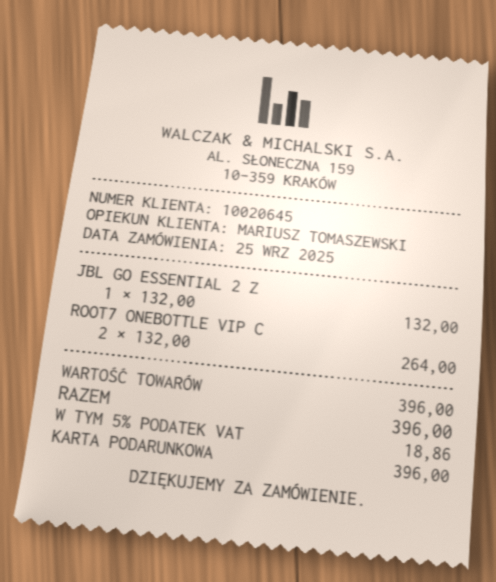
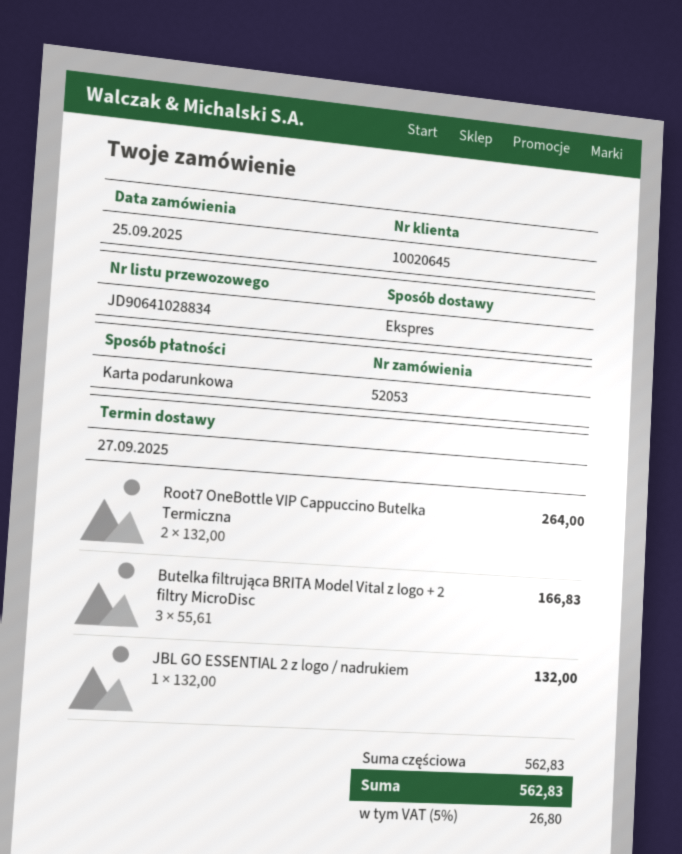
Butelka filtrująca BRITA Model Vital z logo + 2 filtry MicroDisc: none -> 3 x 55.61 = 166.83
subtotal: 396.00 -> 562.83
tax: 5% = 18.86 -> 5% = 26.80
total: 396.00 -> 562.83

